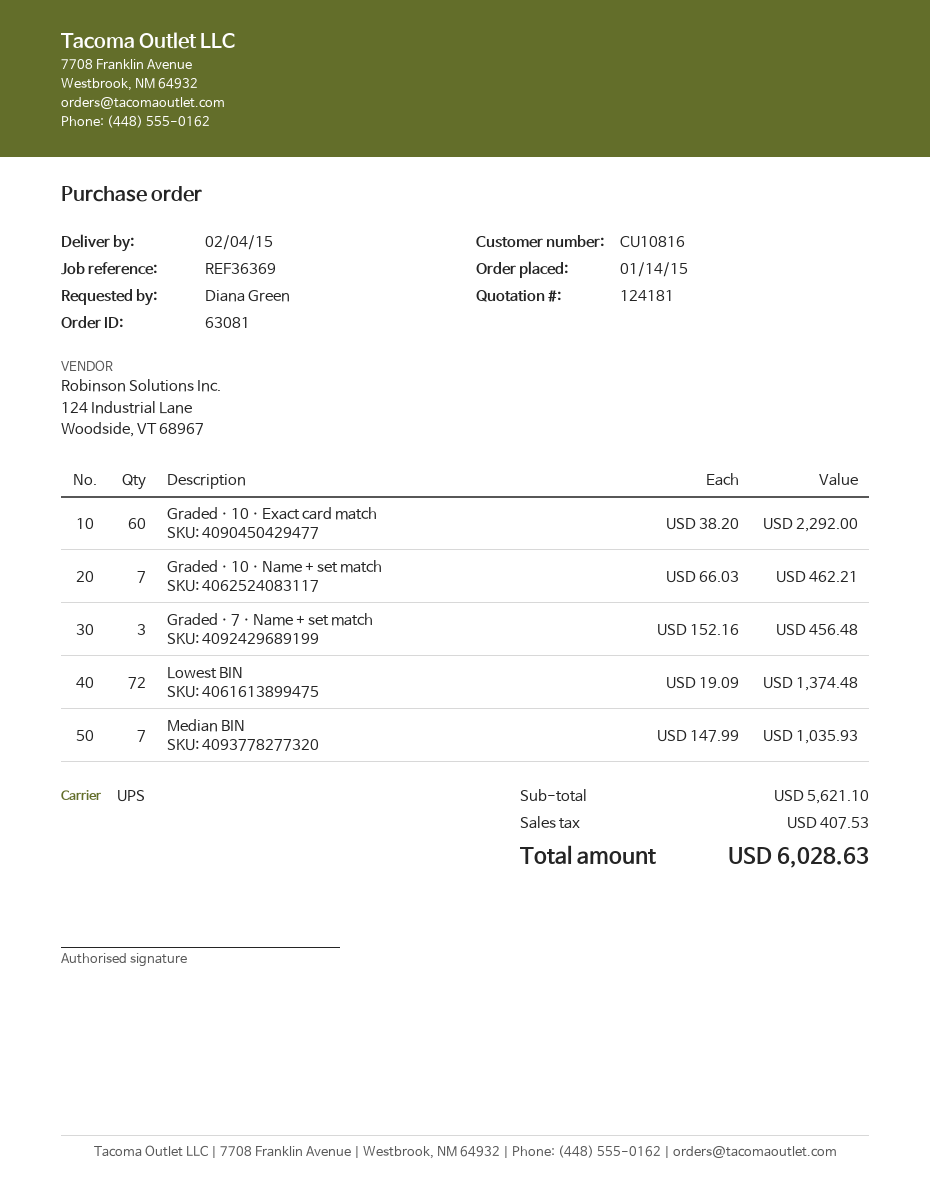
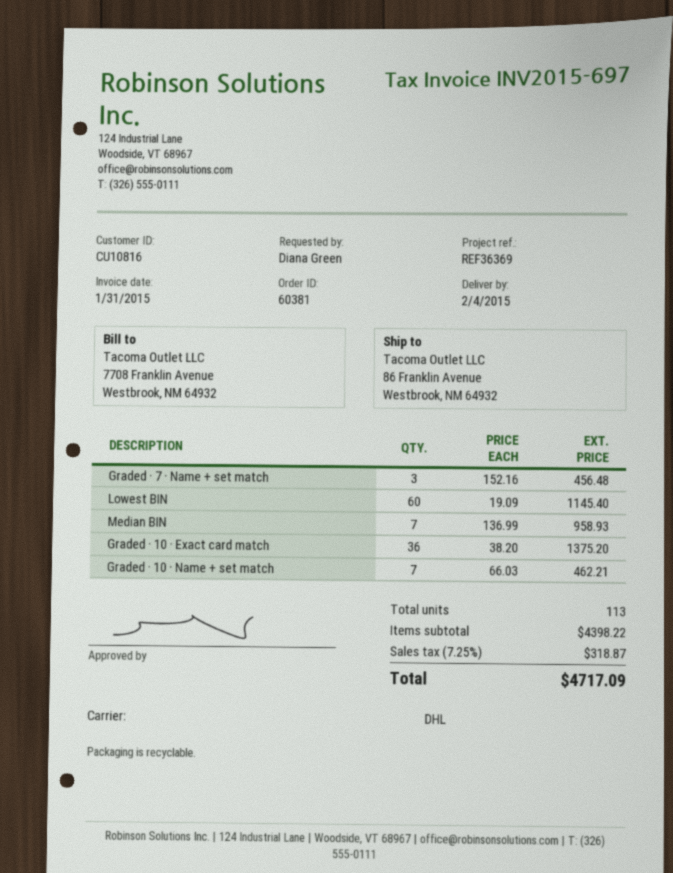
order number: 63081 -> 60381
shipping method: UPS -> DHL
Graded · 10 · Exact card match: 60 x 38.20 = 2292.00 -> 36 x 38.20 = 1375.20
Lowest BIN: 72 x 19.09 = 1374.48 -> 60 x 19.09 = 1145.40
Median BIN: 7 x 147.99 = 1035.93 -> 7 x 136.99 = 958.93
subtotal: 5621.10 -> 4398.22
tax: 407.53 -> 318.87
total: 6028.63 -> 4717.09

